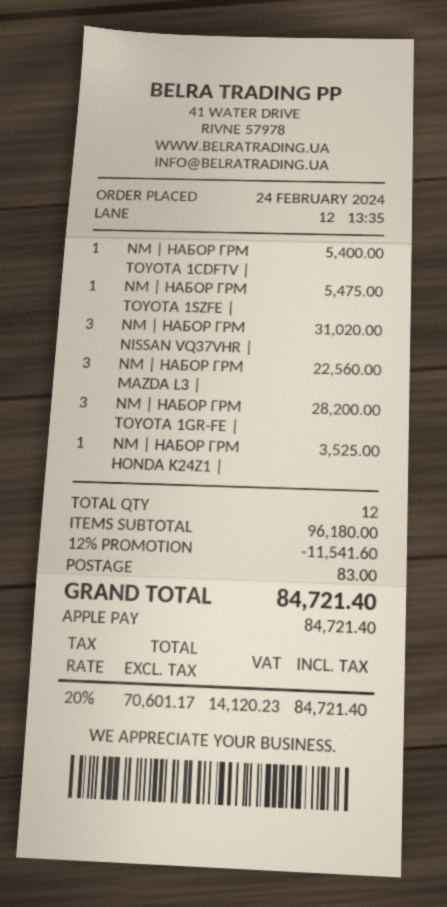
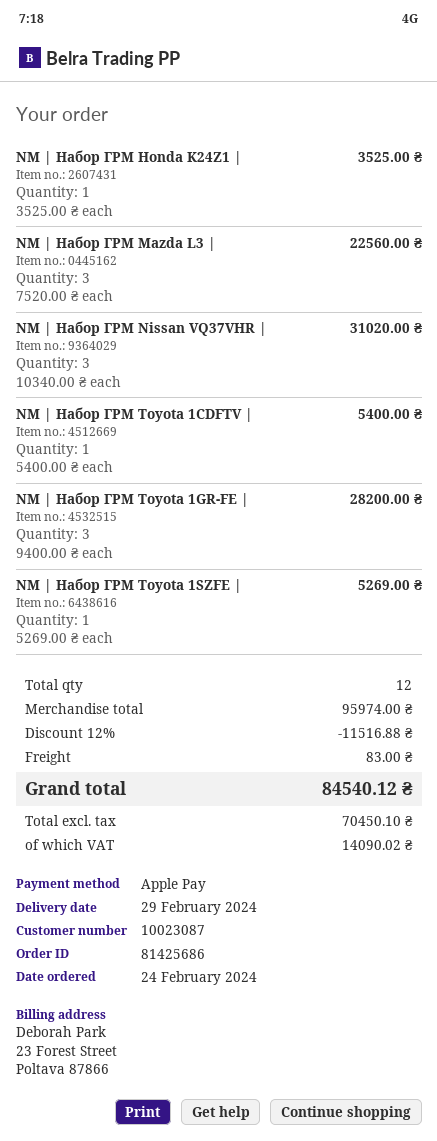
NM | НАБОР ГРМ TOYOTA 1SZFE |: 1 for 5475.00 -> 1 for 5269.00
subtotal: 96180.00 -> 95974.00
discount: 12% = 11541.60 -> 12% = 11516.88
net: 70601.17 -> 70450.10
tax: 14120.23 -> 14090.02
total: 84721.40 -> 84540.12

